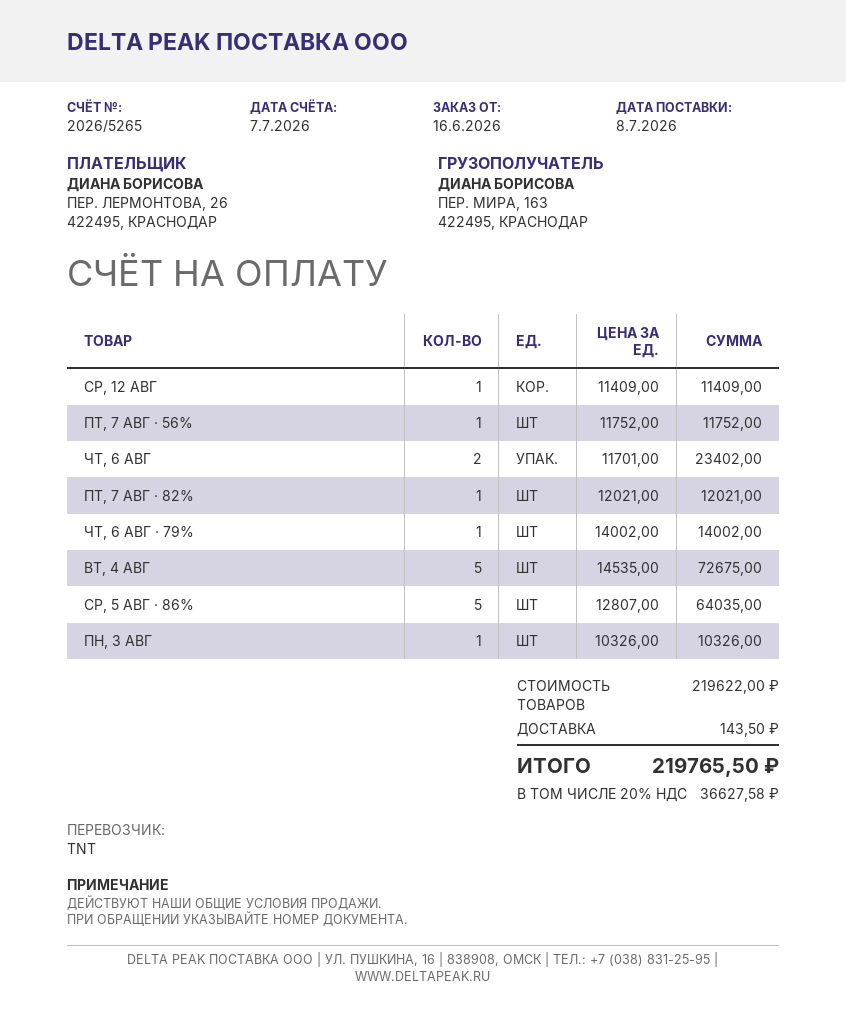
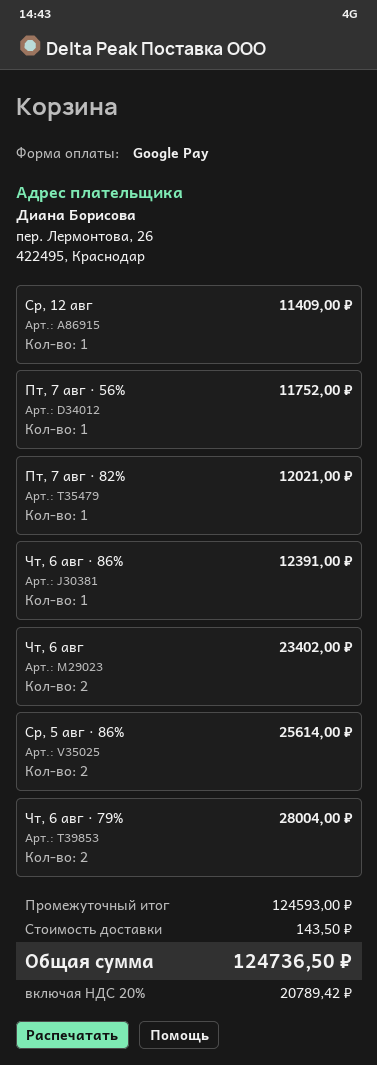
ЧТ, 6 АВГ · 79%: 1 for 14002.00 -> 2 for 28004.00
ВТ, 4 АВГ: 5 for 72675.00 -> none
СР, 5 АВГ · 86%: 5 for 64035.00 -> 2 for 25614.00
ПН, 3 АВГ: 1 for 10326.00 -> none
Чт, 6 авг · 86%: none -> 1 for 12391.00
subtotal: 219622.00 -> 124593.00
tax: 20% = 36627.58 -> 20% = 20789.42
total: 219765.50 -> 124736.50

